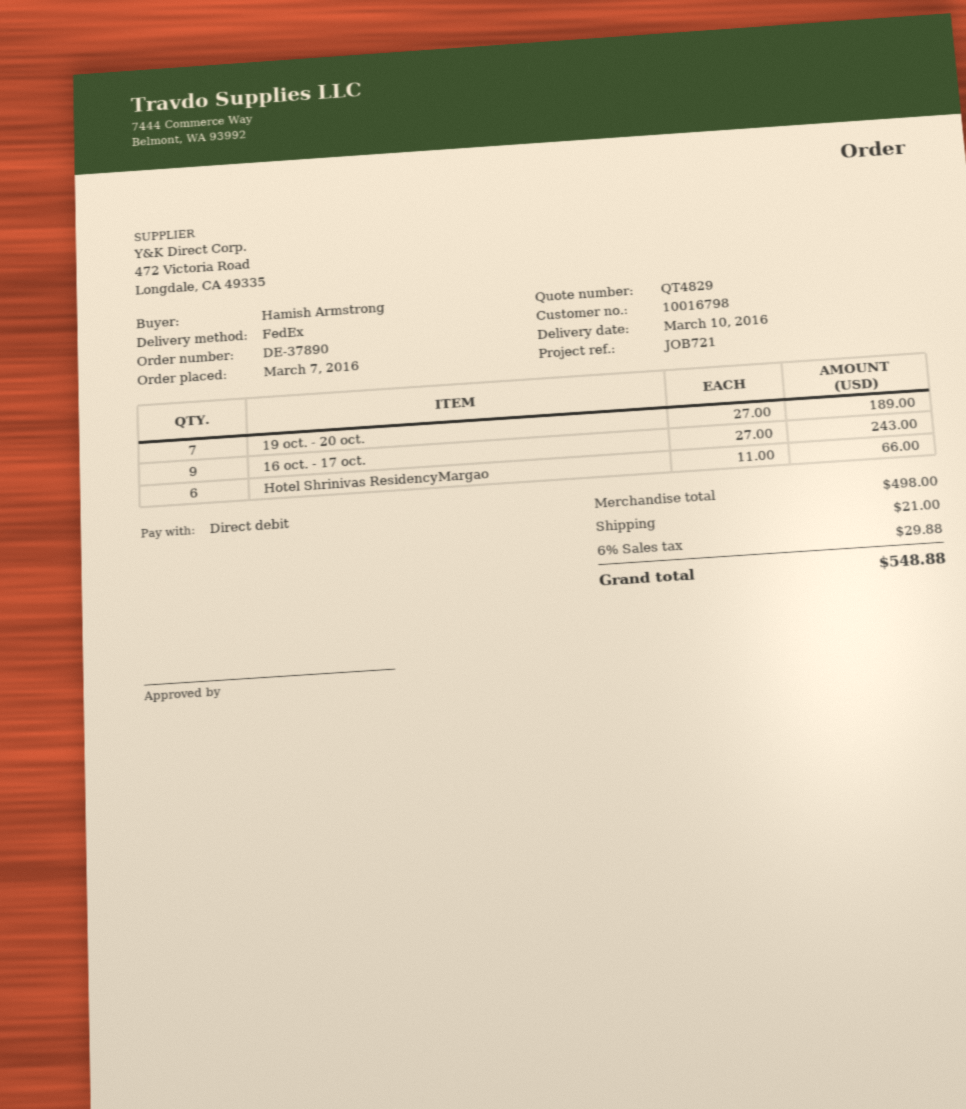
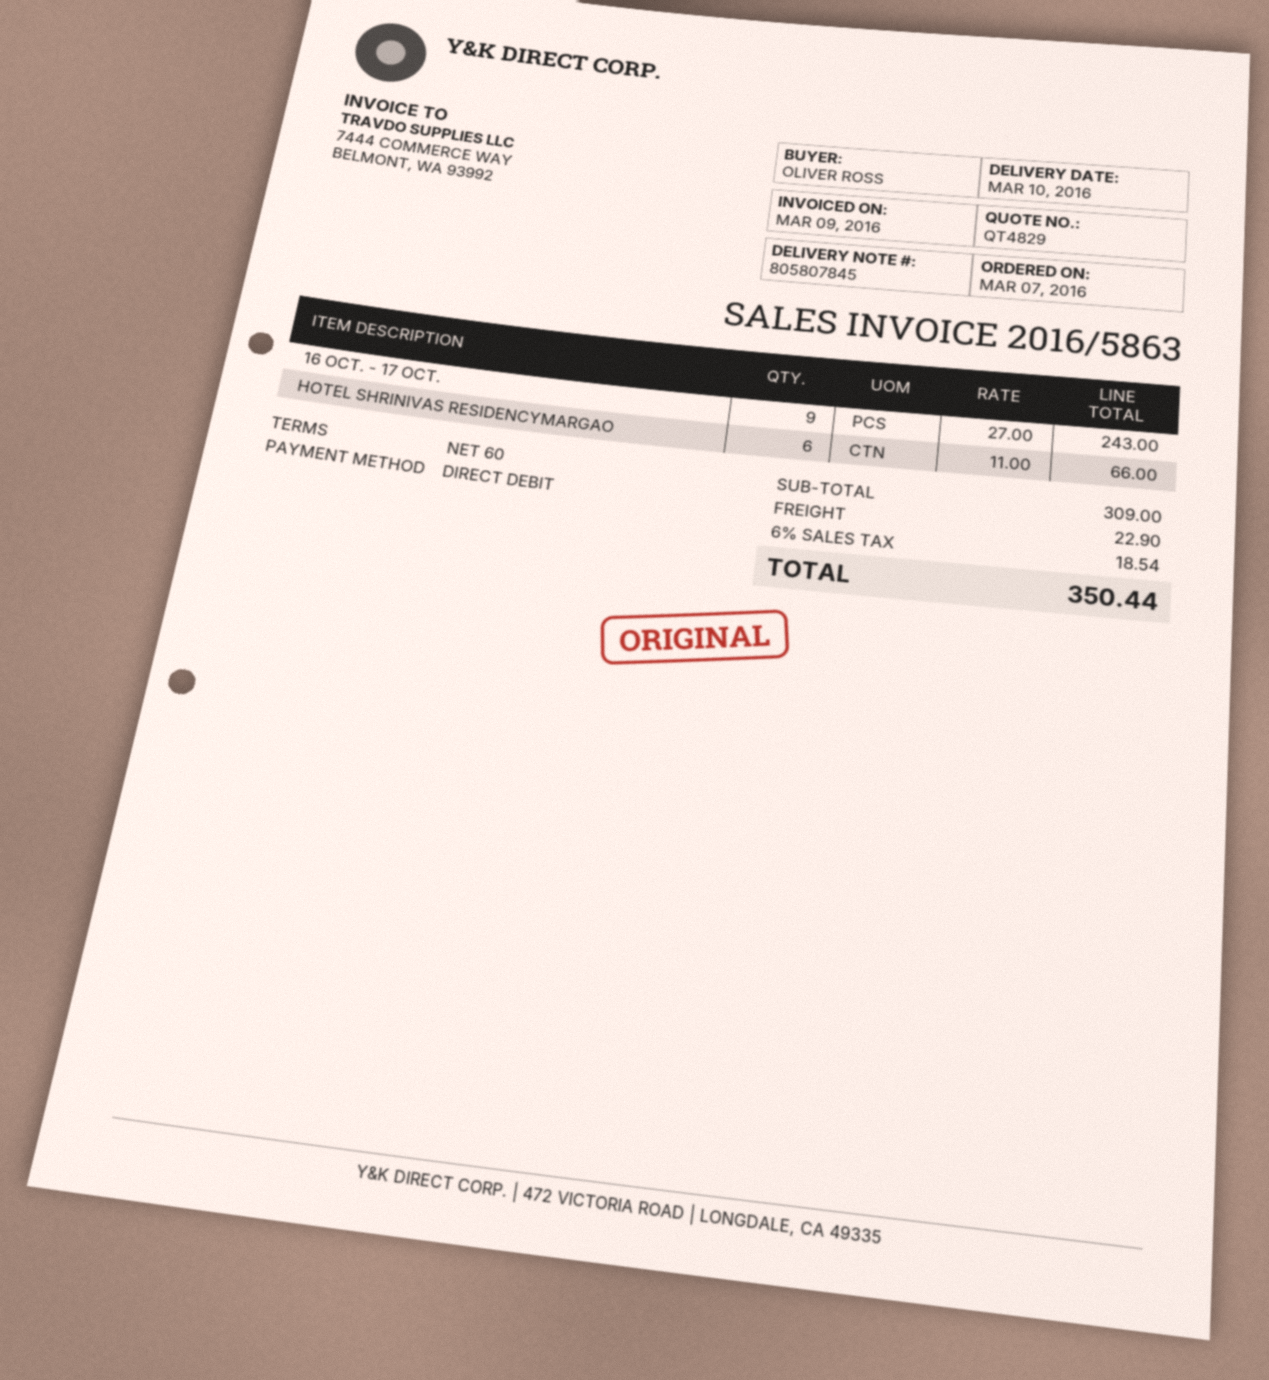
ordered by: Hamish Armstrong -> OLIVER ROSS
19 oct. - 20 oct.: 7 x 27.00 = 189.00 -> none
subtotal: 498.00 -> 309.00
shipping: 21.00 -> 22.90
tax: 6% = 29.88 -> 6% = 18.54
total: 548.88 -> 350.44

